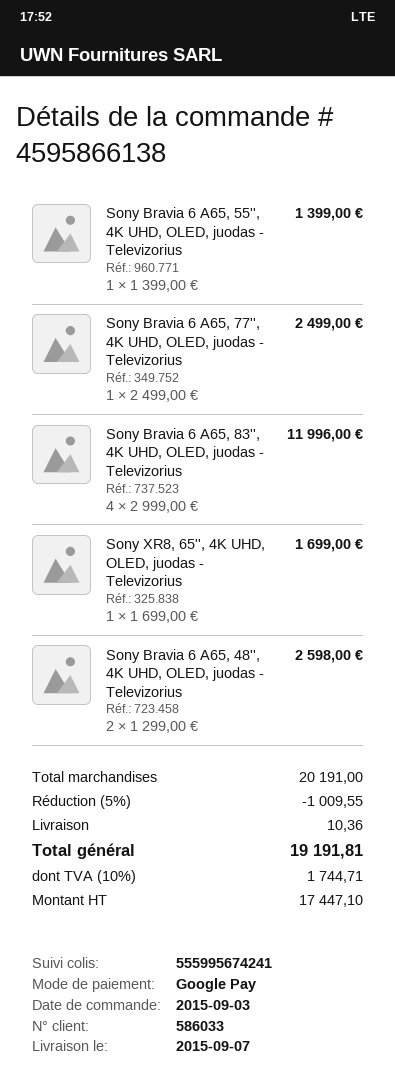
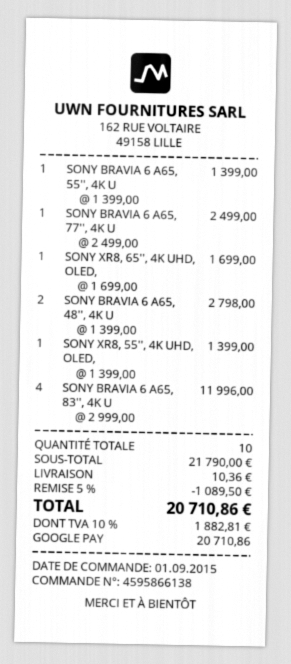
order date: 2015-09-03 -> 2015-09-01
Sony Bravia 6 A65, 48'', 4K UHD, OLED, juodas - Televizorius: 2 x 1299.00 = 2598.00 -> 2 x 1399.00 = 2798.00
SONY XR8, 55'', 4K UHD, OLED,: none -> 1 x 1399.00 = 1399.00
subtotal: 20191.00 -> 21790.00
discount: 5% = 1009.55 -> 5% = 1089.50
tax: 10% = 1744.71 -> 10% = 1882.81
total: 19191.81 -> 20710.86

